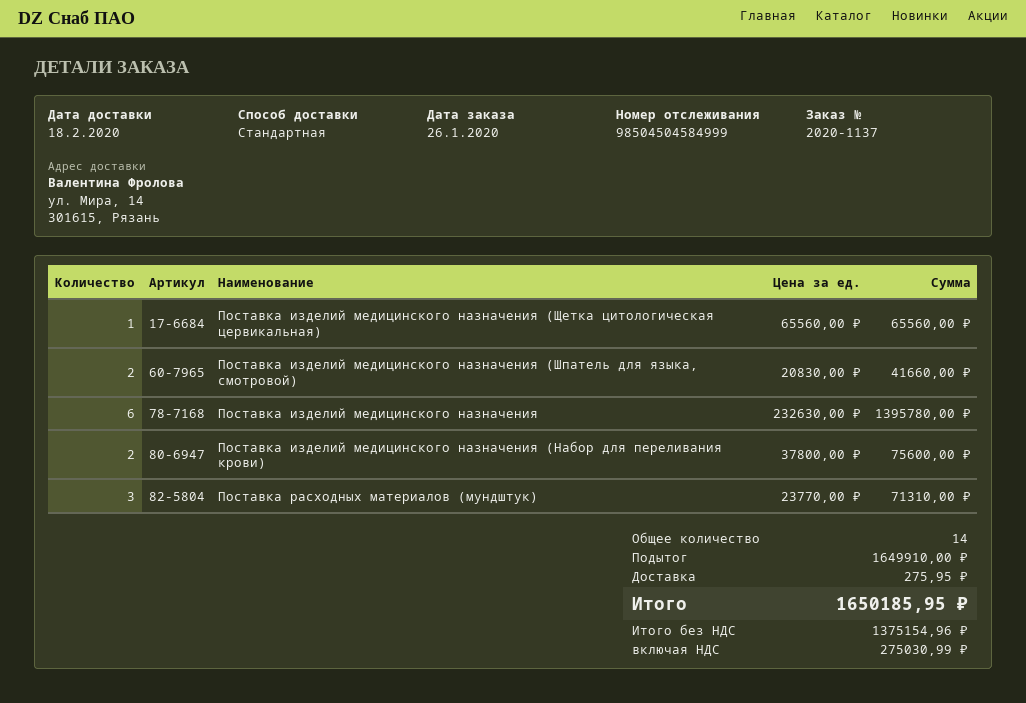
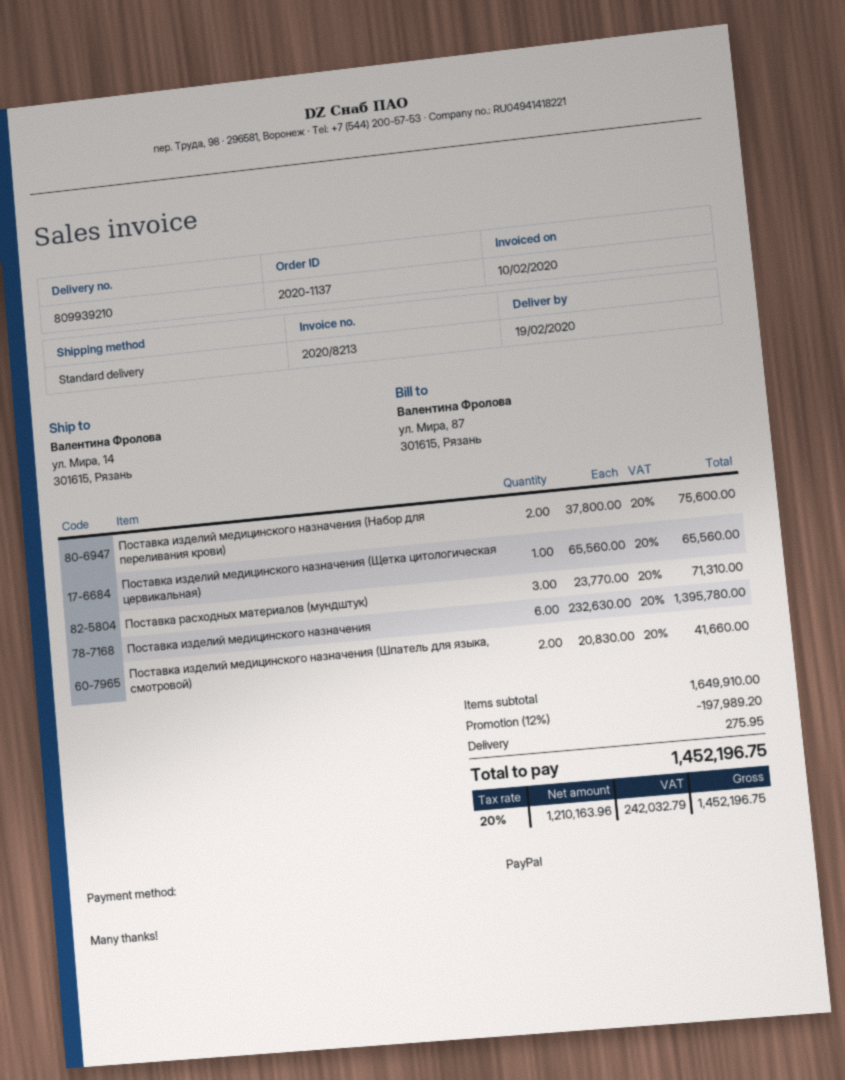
delivery date: 2020-02-18 -> 2020-02-19
discount: none -> 12% = 197989.20
net: 1375154.96 -> 1210163.96
tax: 275030.99 -> 242032.79
total: 1650185.95 -> 1452196.75

